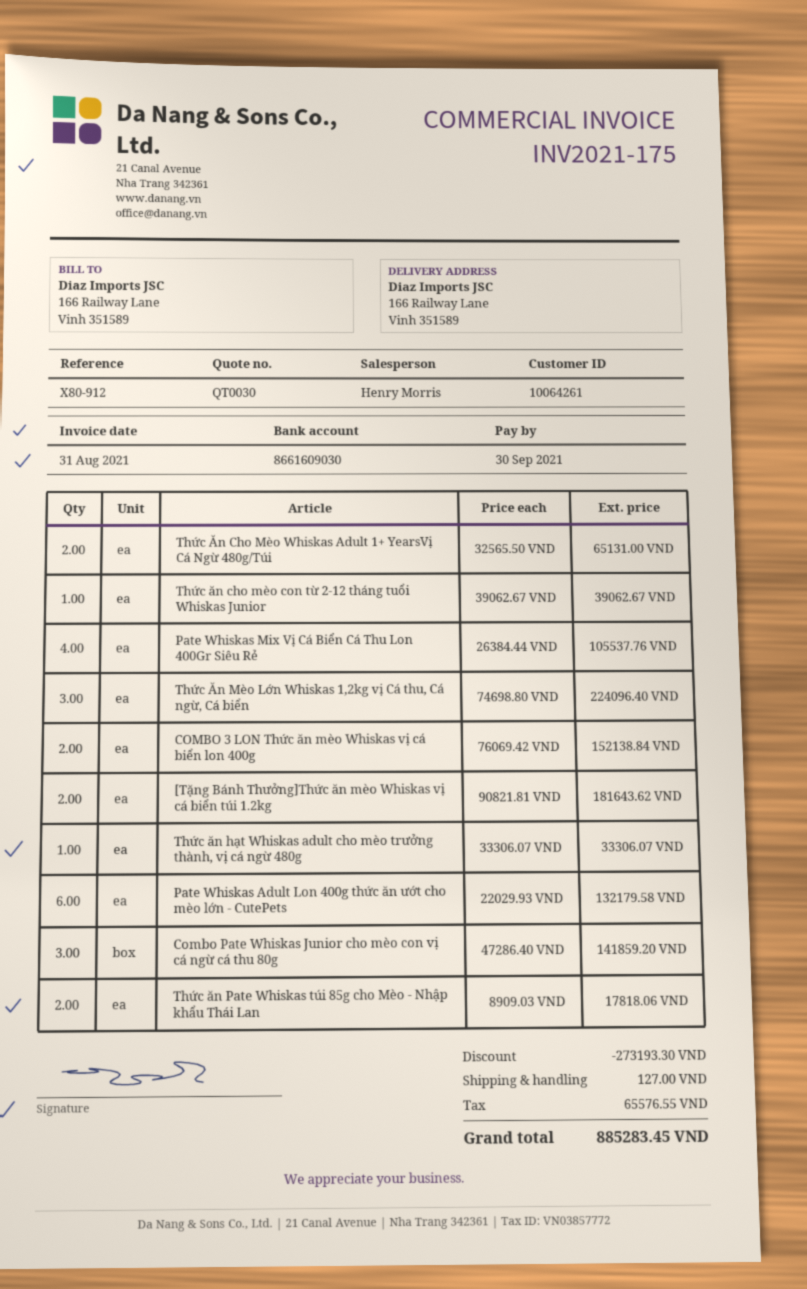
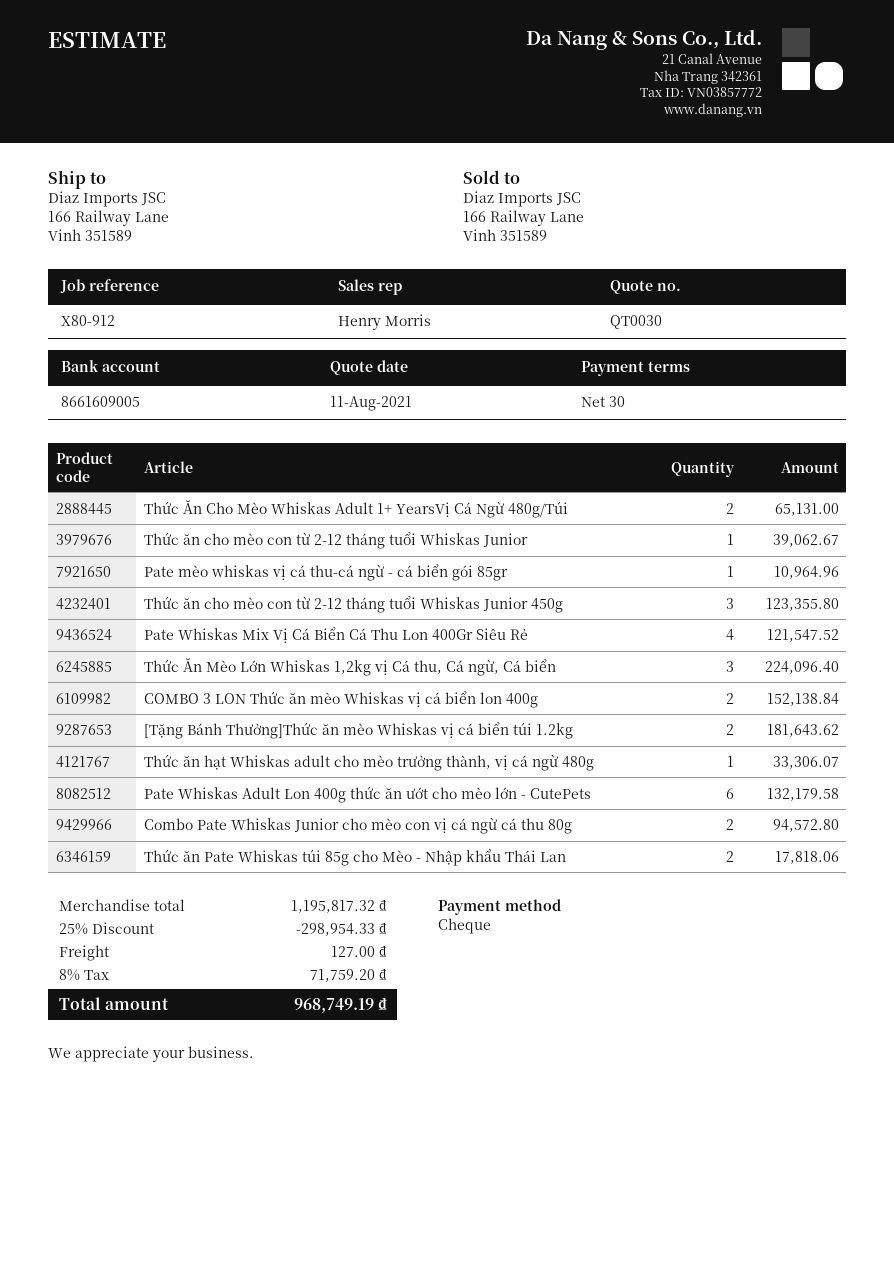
bank account: 8661609030 -> 8661609005
Pate Whiskas Mix Vị Cá Biển Cá Thu Lon 400Gr Siêu Rẻ: 4 for 105537.76 -> 4 for 121547.52
Combo Pate Whiskas Junior cho mèo con vị cá ngừ cá thu 80g: 3 for 141859.20 -> 2 for 94572.80
Pate mèo whiskas vị cá thu-cá ngừ - cá biển gói 85gr: none -> 1 for 10964.96
Thức ăn cho mèo con từ 2-12 tháng tuổi Whiskas Junior 450g: none -> 3 for 123355.80
discount: 273193.30 -> 298954.33
tax: 65576.55 -> 71759.20
total: 885283.45 -> 968749.19

